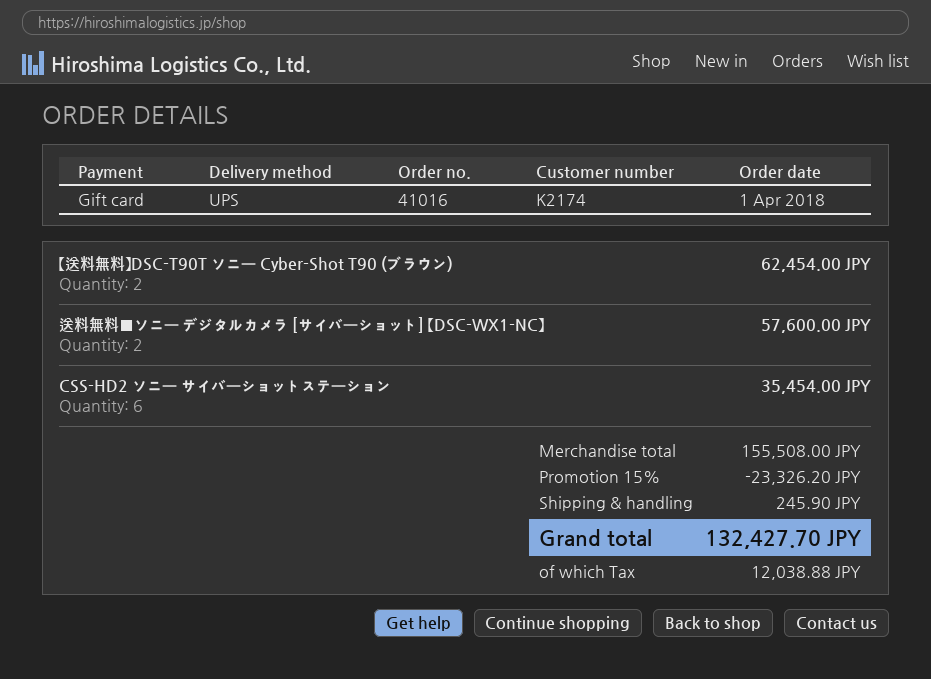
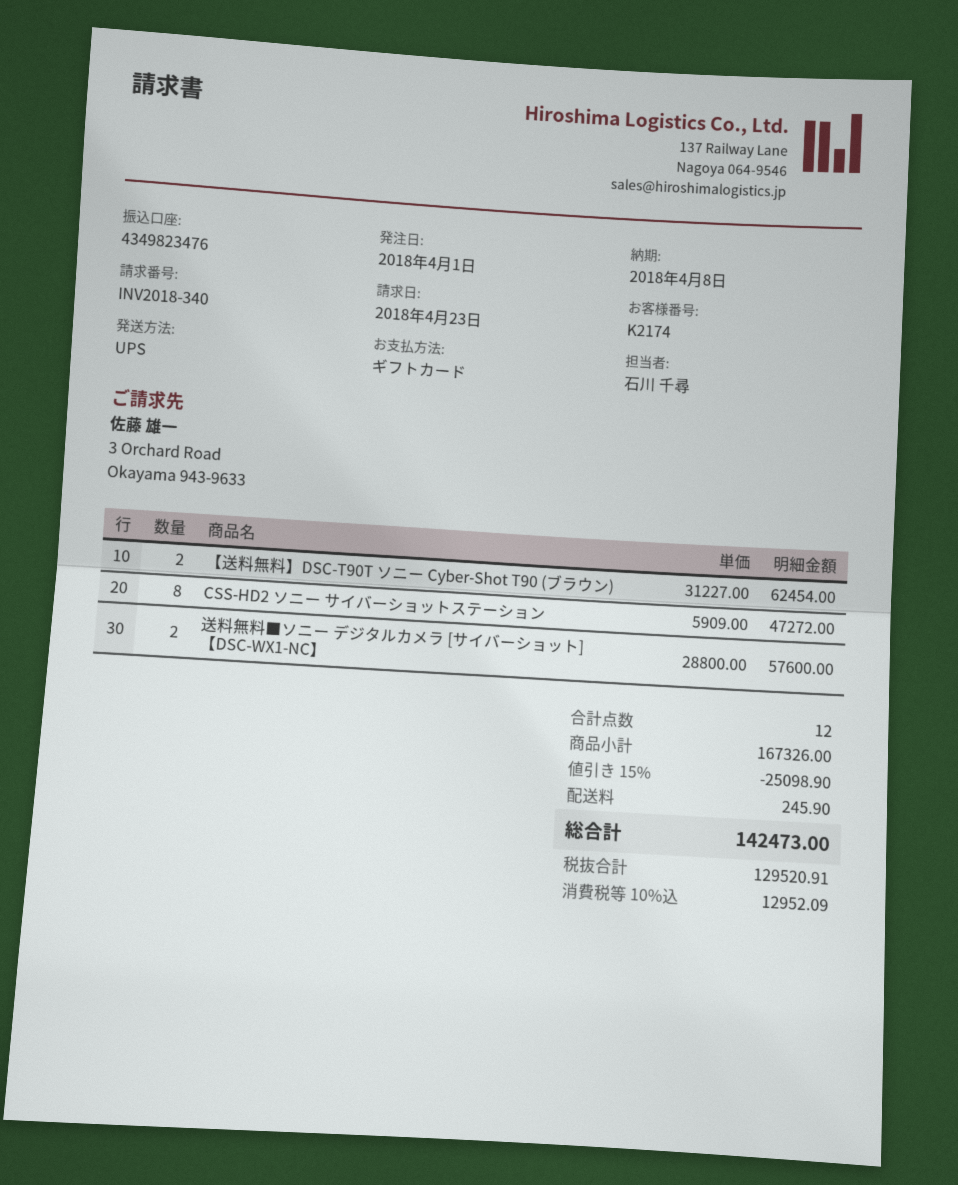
CSS-HD2 ソニー サイバーショットステーション: 6 for 35454.00 -> 8 for 47272.00
subtotal: 155508.00 -> 167326.00
discount: 15% = 23326.20 -> 15% = 25098.90
tax: 12038.88 -> 12952.09
total: 132427.70 -> 142473.00

